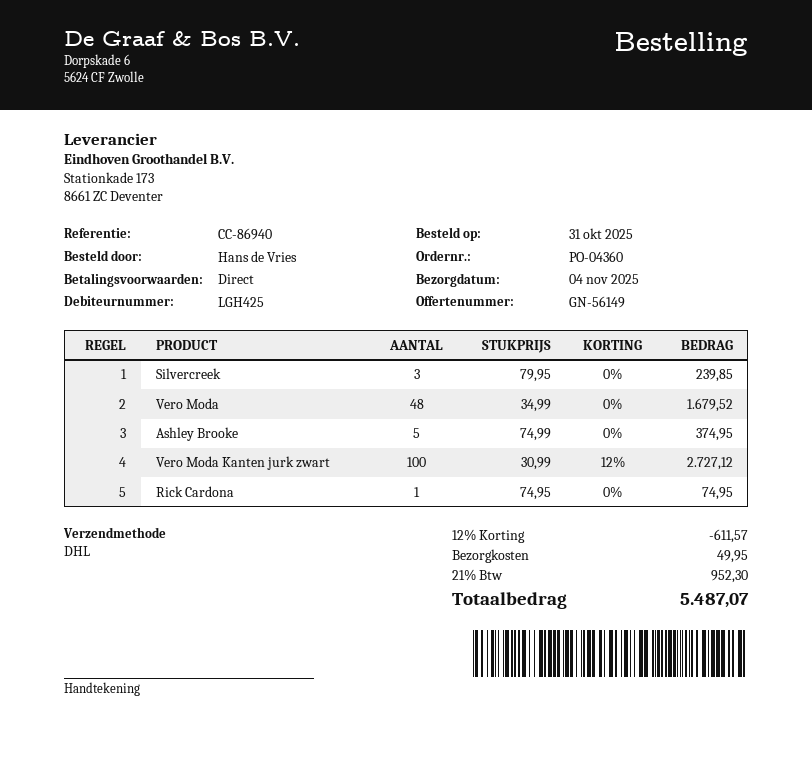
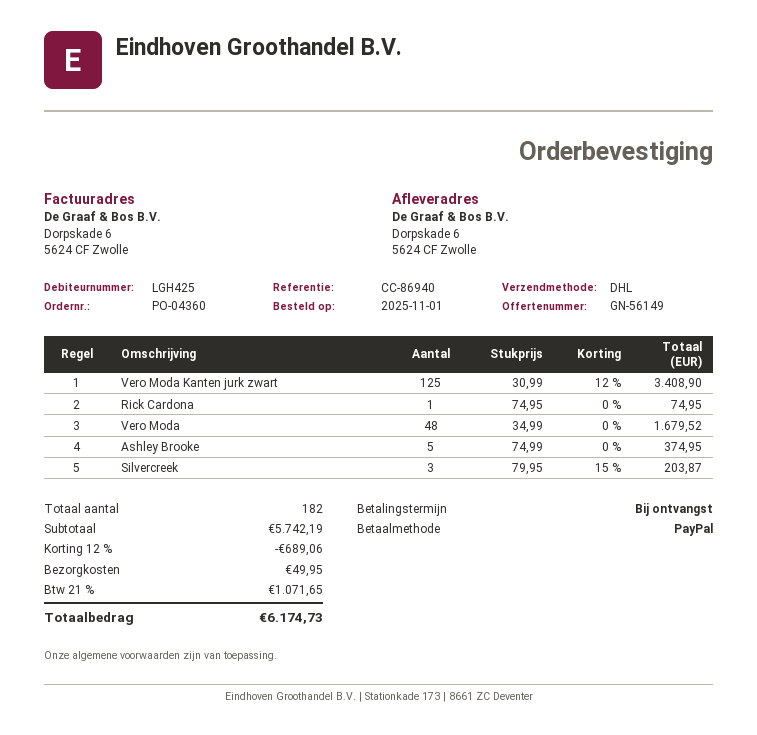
order date: 2025-10-31 -> 2025-11-01
Silvercreek: 3 x 79.95 = 239.85 -> 3 x 79.95 - 15% = 203.87
Vero Moda Kanten jurk zwart: 100 x 30.99 - 12% = 2727.12 -> 125 x 30.99 - 12% = 3408.90
discount: 12% = 611.57 -> 12% = 689.06
tax: 21% = 952.30 -> 21% = 1071.65
total: 5487.07 -> 6174.73

